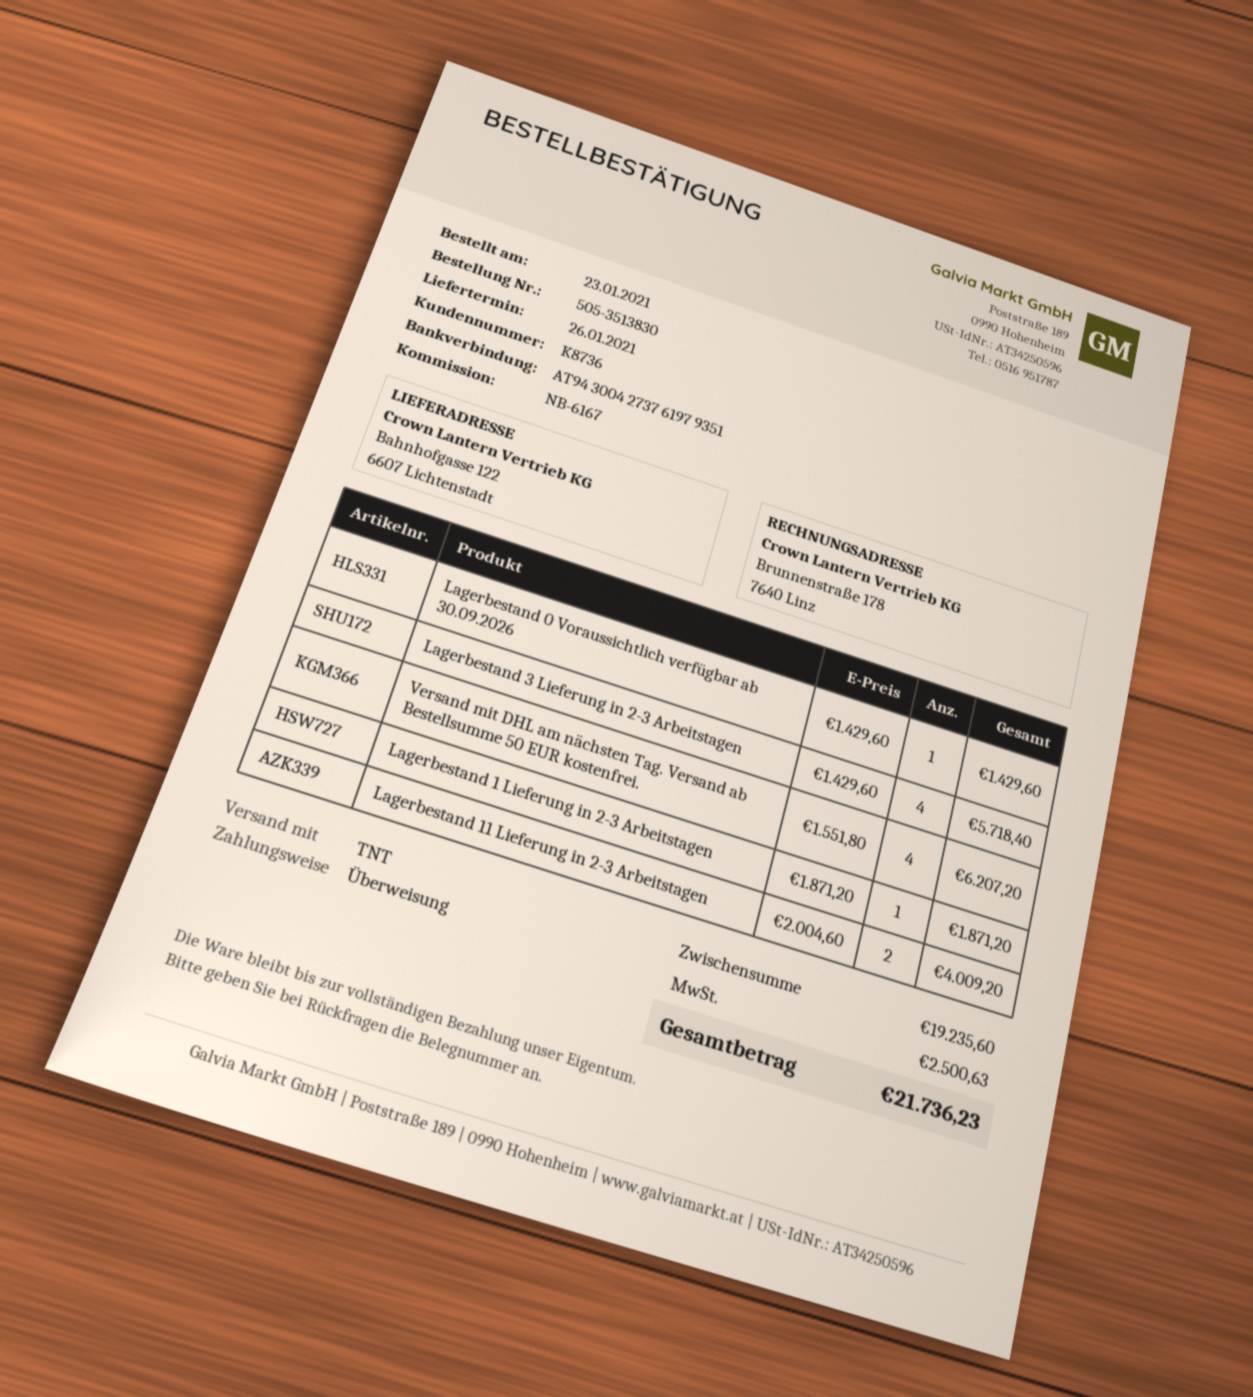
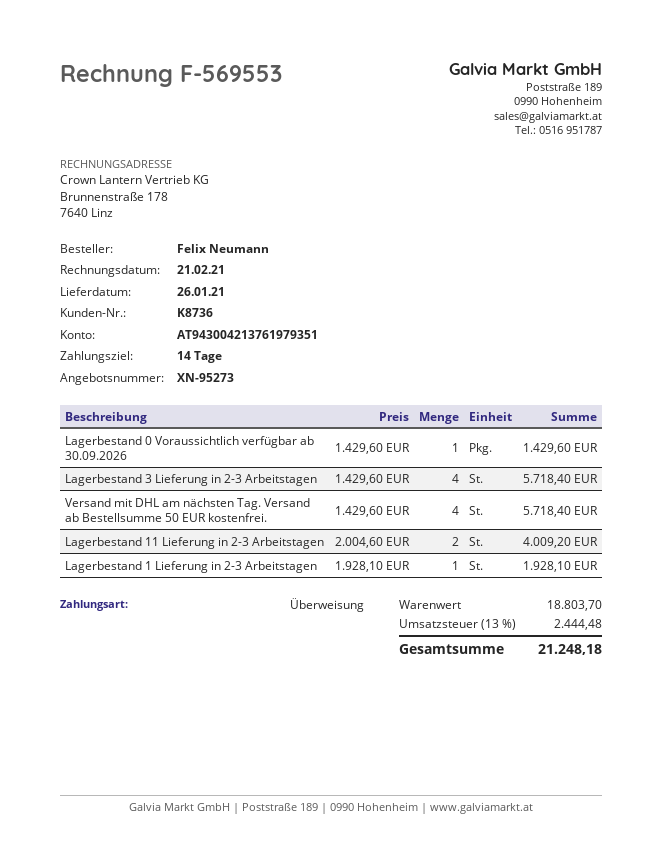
bank account: AT943004273761979351 -> AT943004213761979351
Versand mit DHL am nächsten Tag. Versand ab Bestellsumme 50 EUR kostenfrei.: 4 x 1551.80 = 6207.20 -> 4 x 1429.60 = 5718.40
Lagerbestand 1 Lieferung in 2-3 Arbeitstagen: 1 x 1871.20 = 1871.20 -> 1 x 1928.10 = 1928.10
subtotal: 19235.60 -> 18803.70
tax: 2500.63 -> 2444.48
total: 21736.23 -> 21248.18

